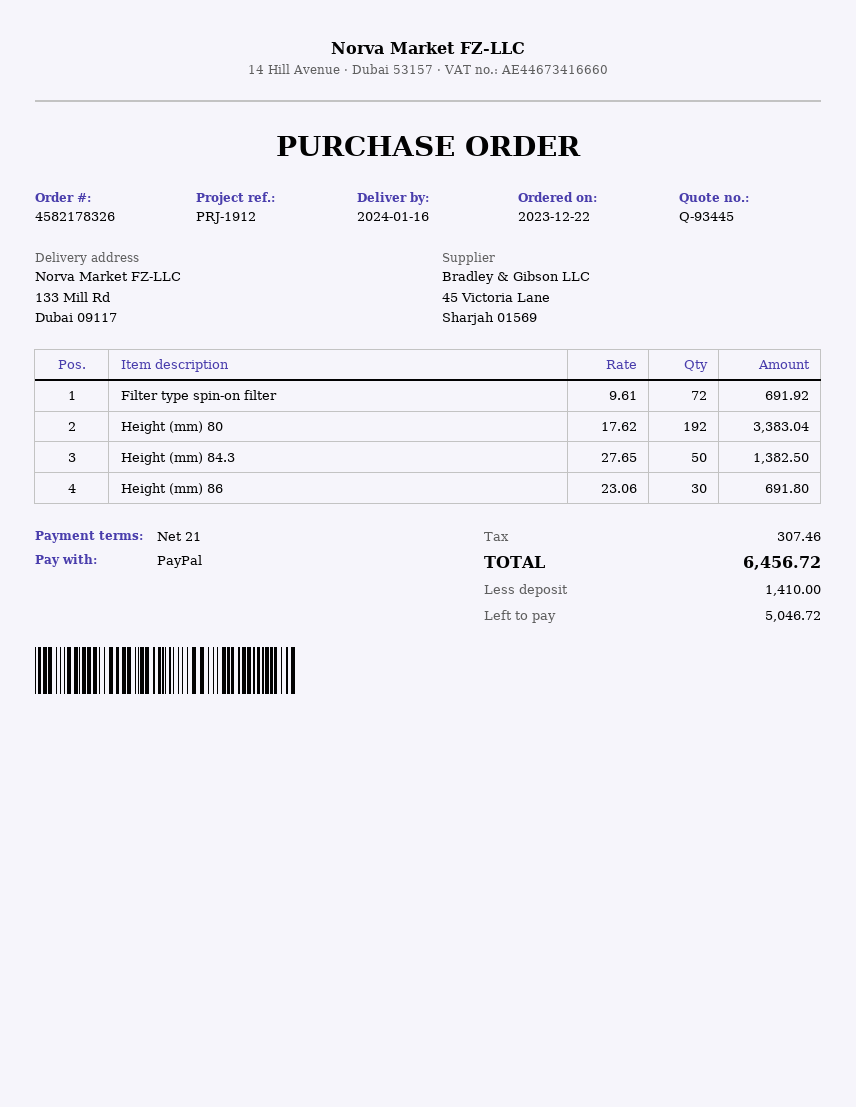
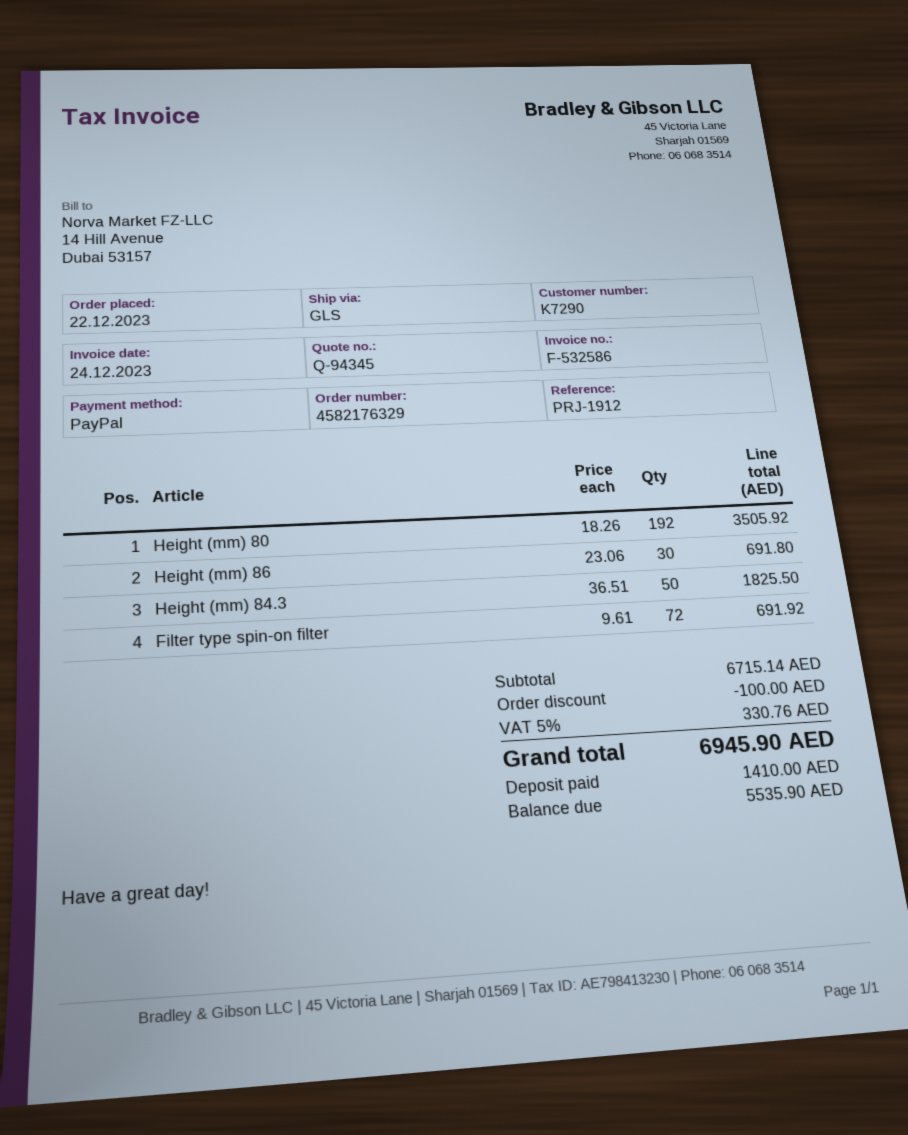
quote number: Q-93445 -> Q-94345
order number: 4582178326 -> 4582176329
Height (mm) 80: 192 x 17.62 = 3383.04 -> 192 x 18.26 = 3505.92
Height (mm) 84.3: 50 x 27.65 = 1382.50 -> 50 x 36.51 = 1825.50
discount: none -> 100.00
tax: 307.46 -> 330.76
total: 6456.72 -> 6945.90
balance: 5046.72 -> 5535.90

